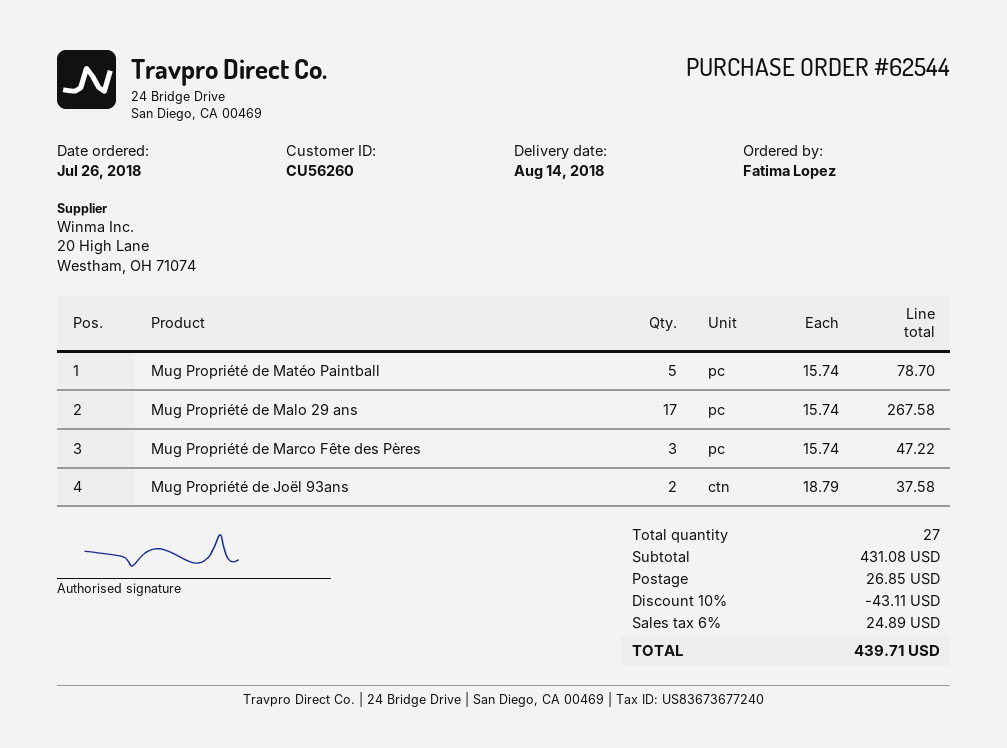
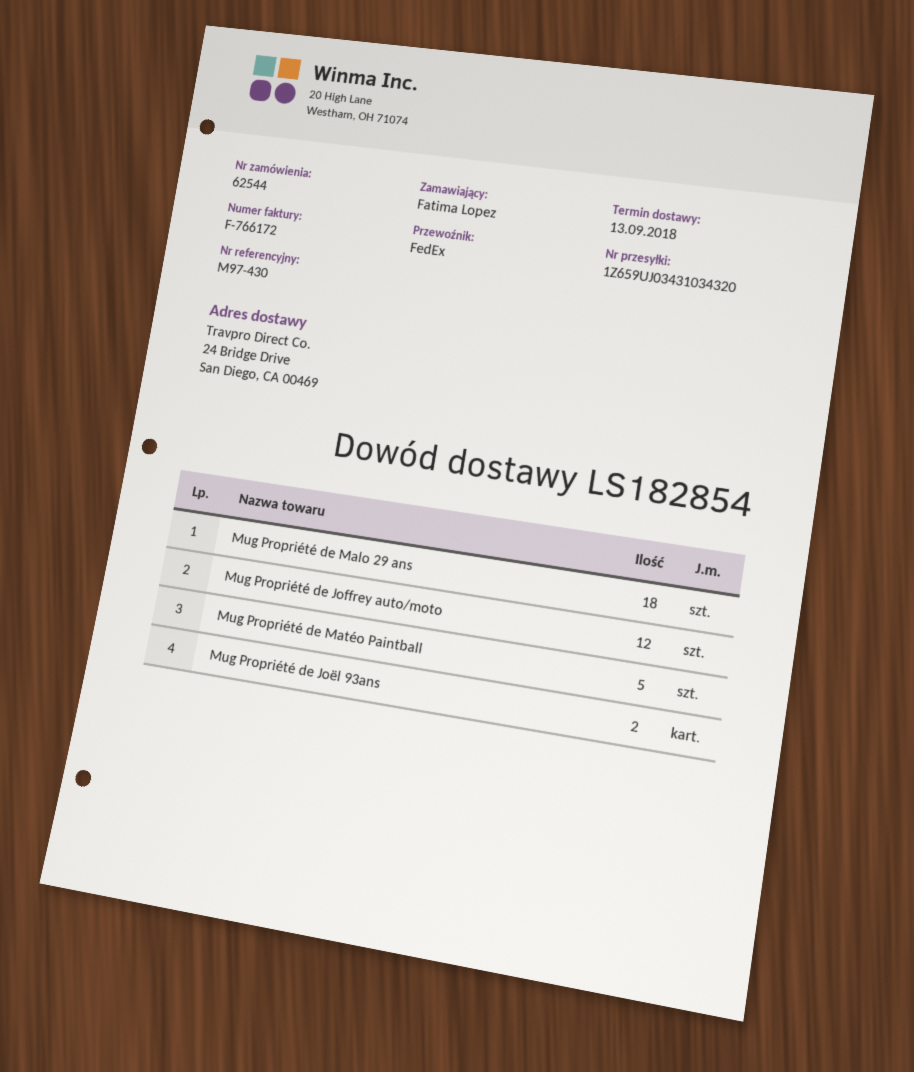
delivery date: 2018-08-14 -> 2018-09-13
Mug Propriété de Malo 29 ans: 17 -> 18
Mug Propriété de Marco Fête des Pères: 3 -> none
Mug Propriété de Joffrey auto/moto: none -> 12

